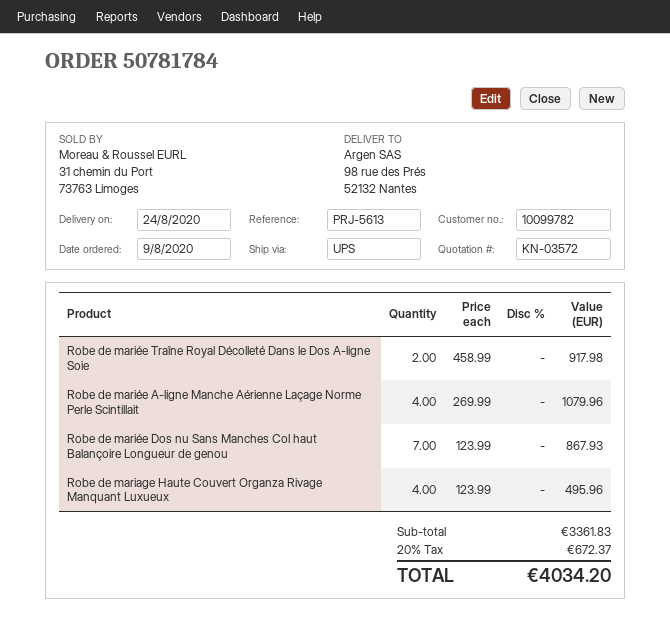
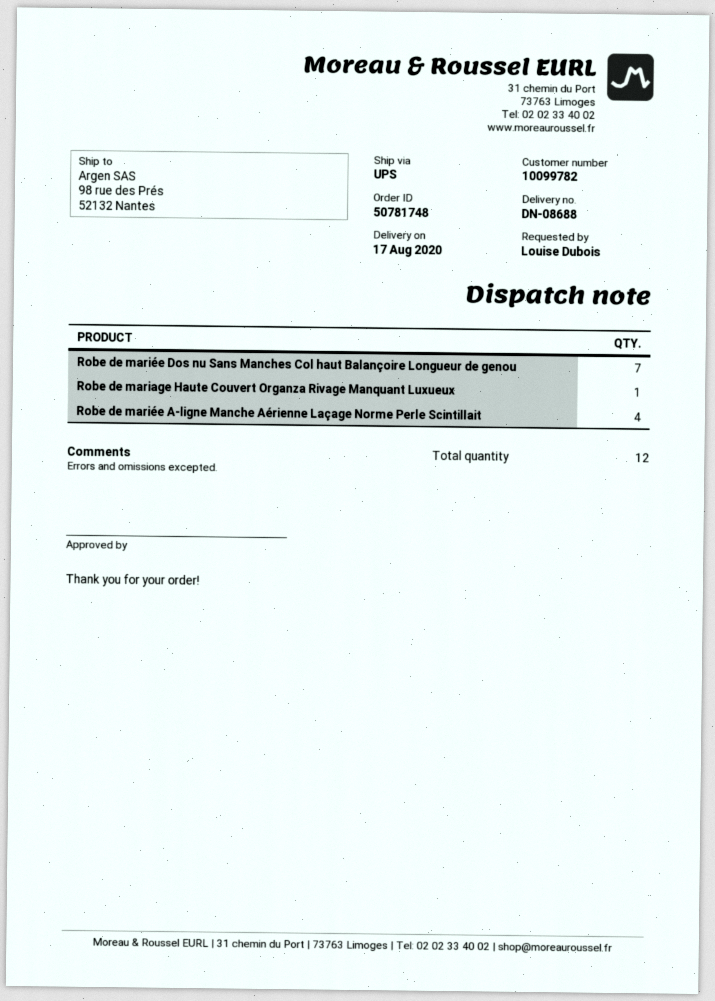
order number: 50781784 -> 50781748
delivery date: 2020-08-24 -> 2020-08-17
Robe de mariée Traîne Royal Décolleté Dans le Dos A-ligne Soie: 2 -> none
Robe de mariage Haute Couvert Organza Rivage Manquant Luxueux: 4 -> 1

